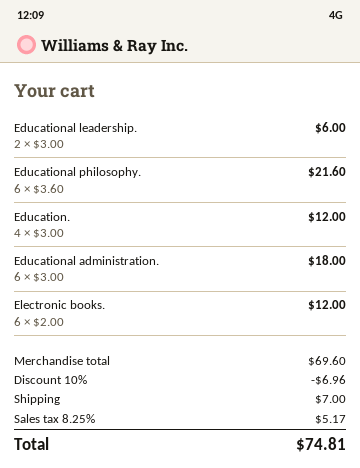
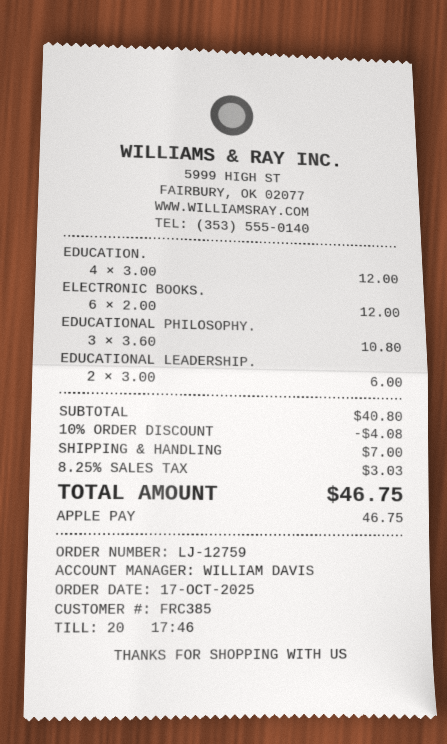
Educational philosophy.: 6 x 3.60 = 21.60 -> 3 x 3.60 = 10.80
Educational administration.: 6 x 3.00 = 18.00 -> none
subtotal: 69.60 -> 40.80
discount: 10% = 6.96 -> 10% = 4.08
tax: 8.25% = 5.17 -> 8.25% = 3.03
total: 74.81 -> 46.75

